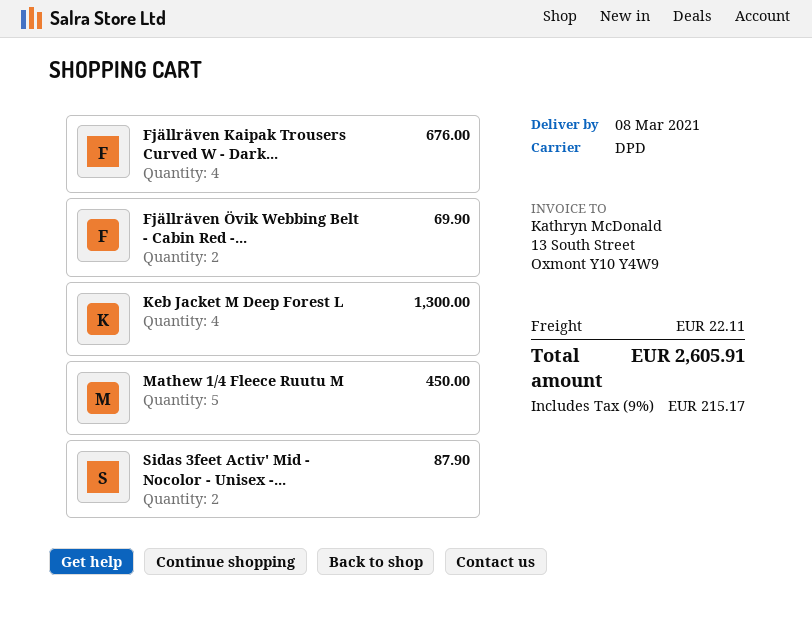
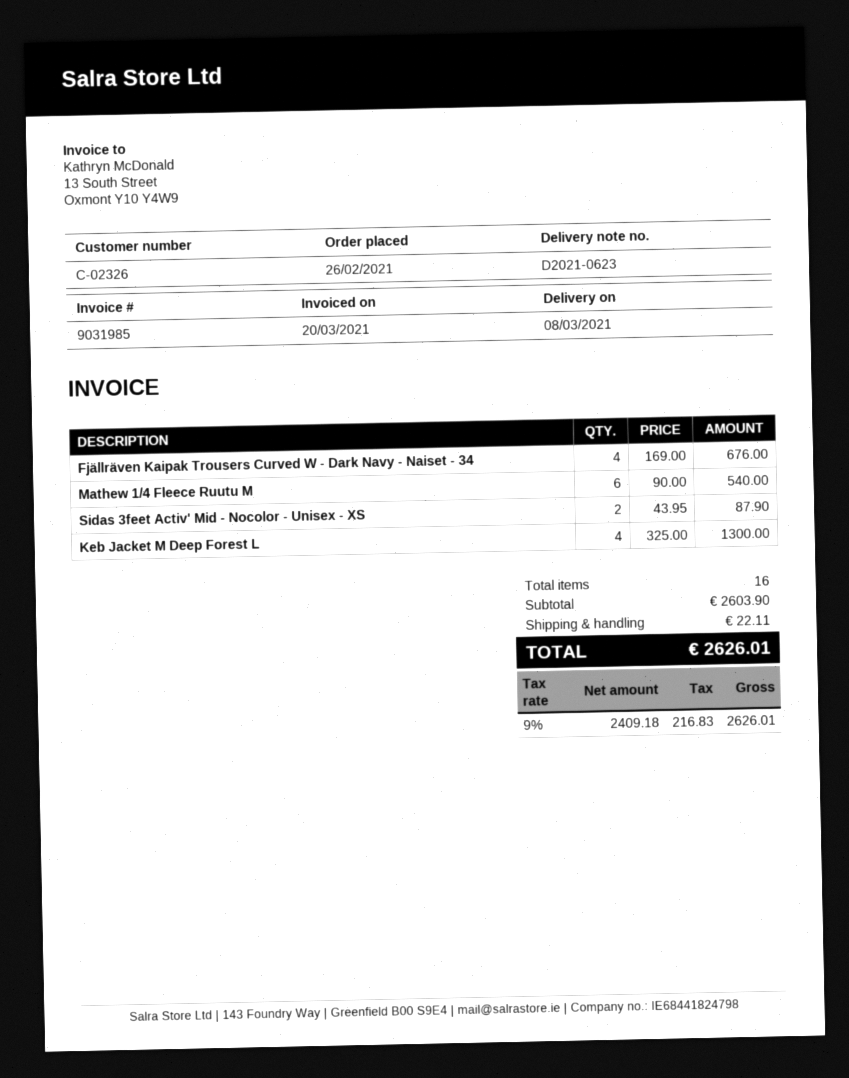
Fjällräven Övik Webbing Belt - Cabin Red -...: 2 for 69.90 -> none
Mathew 1/4 Fleece Ruutu M: 5 for 450.00 -> 6 for 540.00
tax: 9% = 215.17 -> 9% = 216.83
total: 2605.91 -> 2626.01

